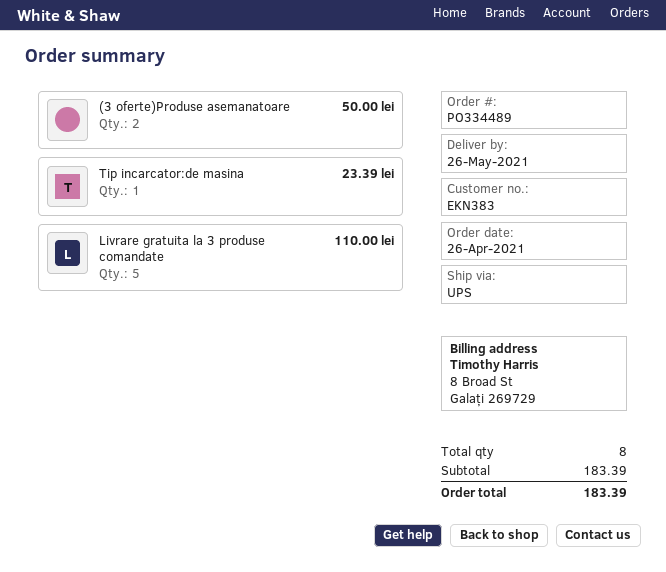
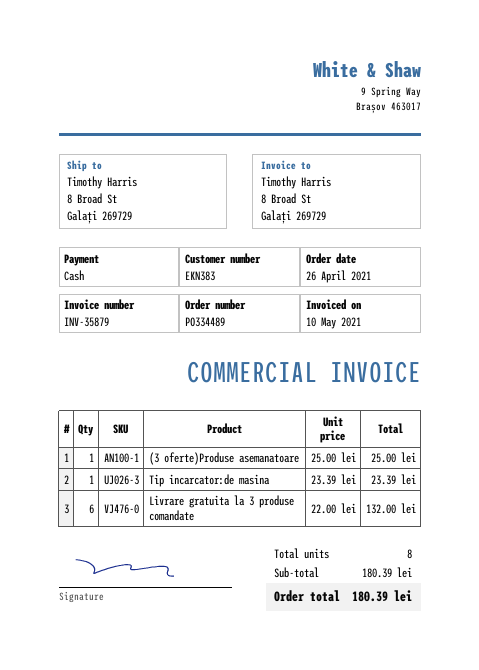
(3 oferte)Produse asemanatoare: 2 for 50.00 -> 1 for 25.00
Livrare gratuita la 3 produse comandate: 5 for 110.00 -> 6 for 132.00
subtotal: 183.39 -> 180.39
total: 183.39 -> 180.39

